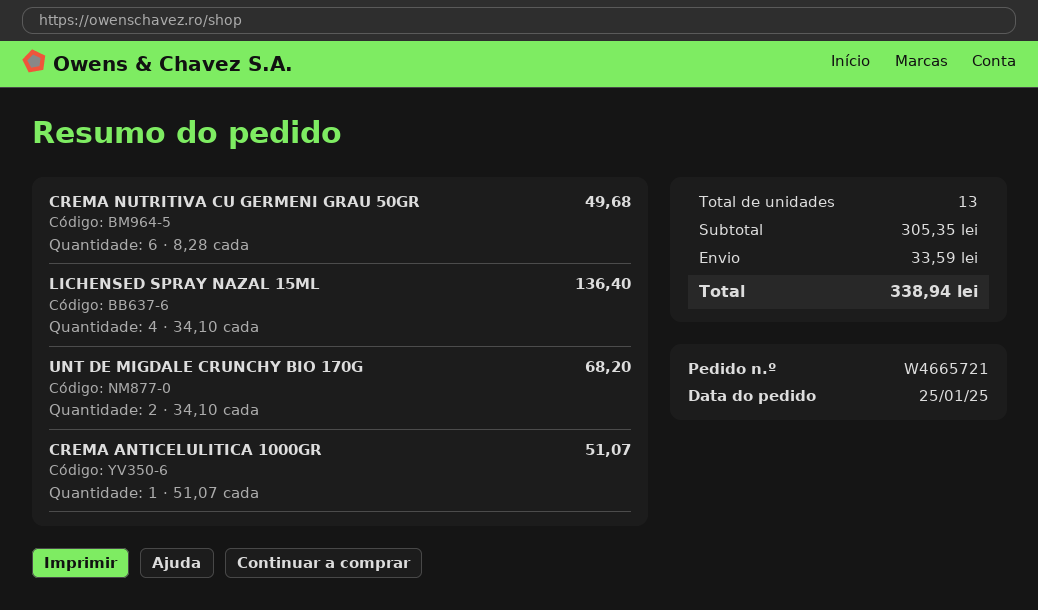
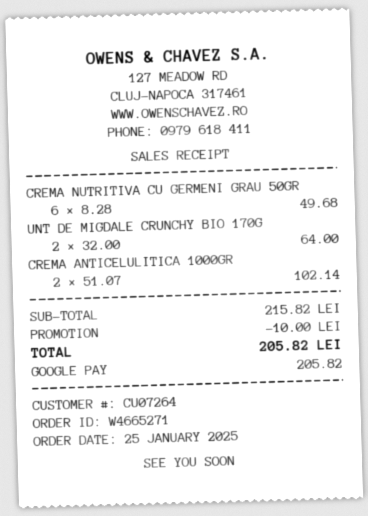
order number: W4665721 -> W4665271
LICHENSED SPRAY NAZAL 15ML: 4 x 34.10 = 136.40 -> none
UNT DE MIGDALE CRUNCHY BIO 170G: 2 x 34.10 = 68.20 -> 2 x 32.00 = 64.00
CREMA ANTICELULITICA 1000GR: 1 x 51.07 = 51.07 -> 2 x 51.07 = 102.14
subtotal: 305.35 -> 215.82
discount: none -> 10.00
shipping: 33.59 -> none
total: 338.94 -> 205.82

